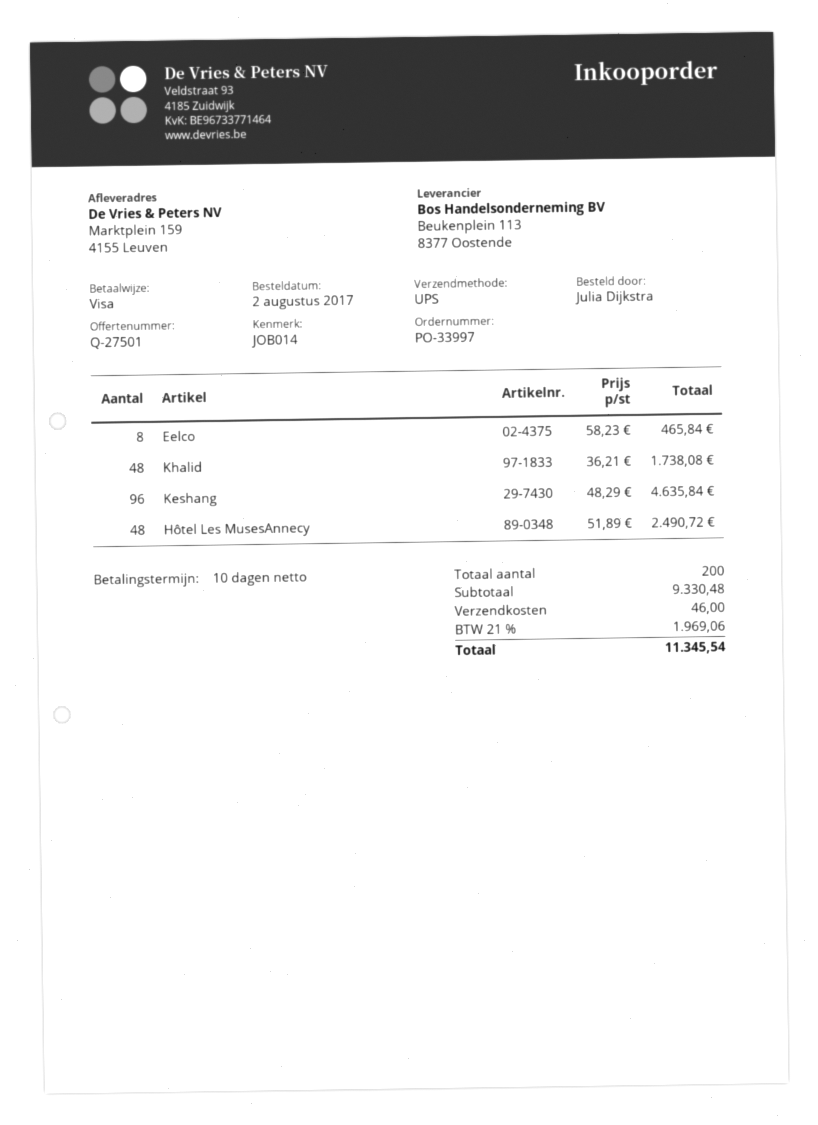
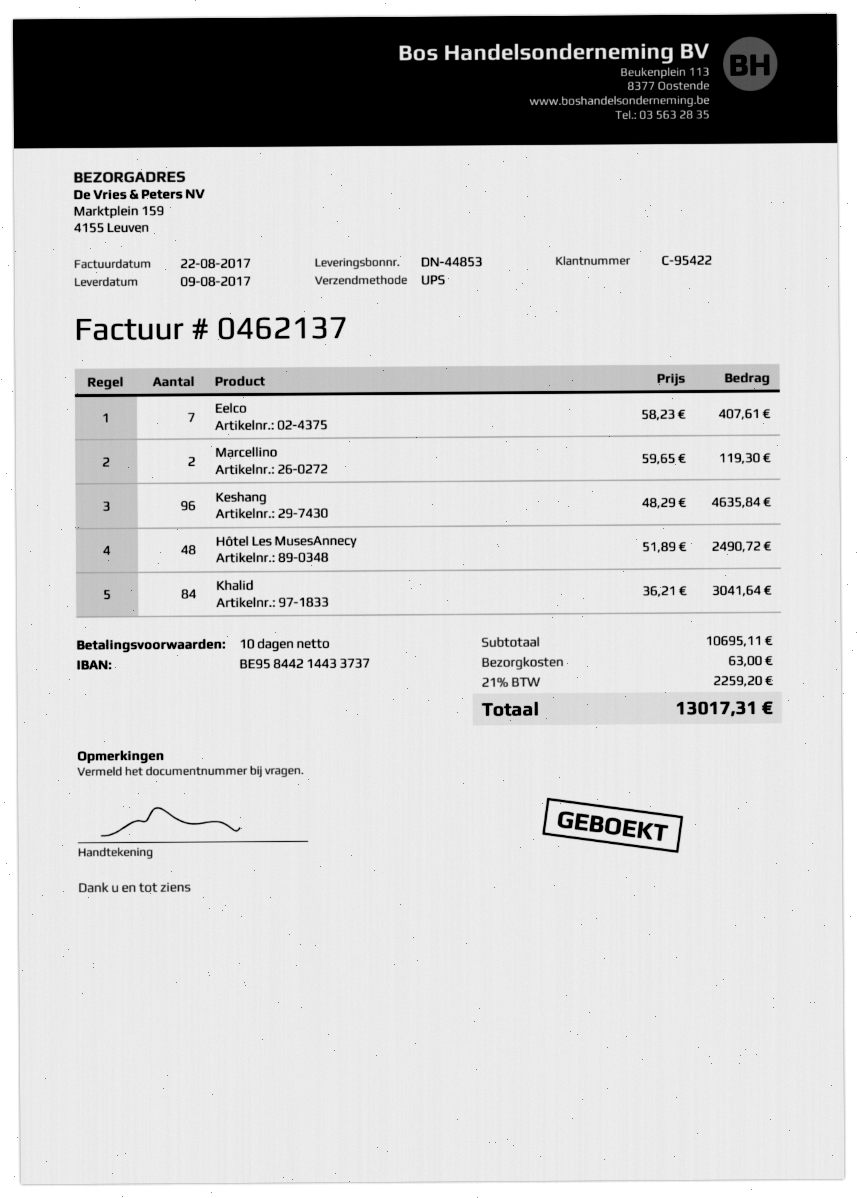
Eelco: 8 x 58.23 = 465.84 -> 7 x 58.23 = 407.61
Khalid: 48 x 36.21 = 1738.08 -> 84 x 36.21 = 3041.64
Marcellino: none -> 2 x 59.65 = 119.30
subtotal: 9330.48 -> 10695.11
shipping: 46.00 -> 63.00
tax: 21% = 1969.06 -> 21% = 2259.20
total: 11345.54 -> 13017.31

